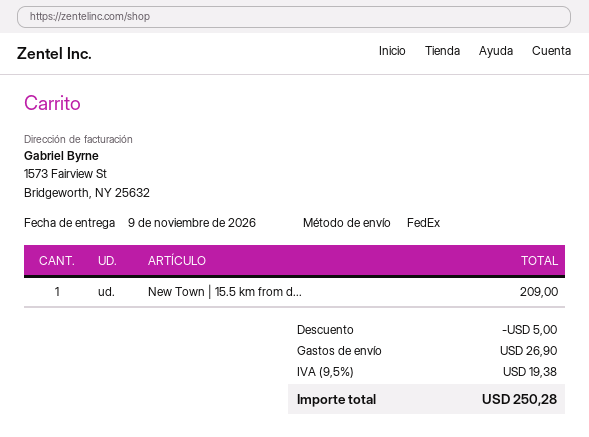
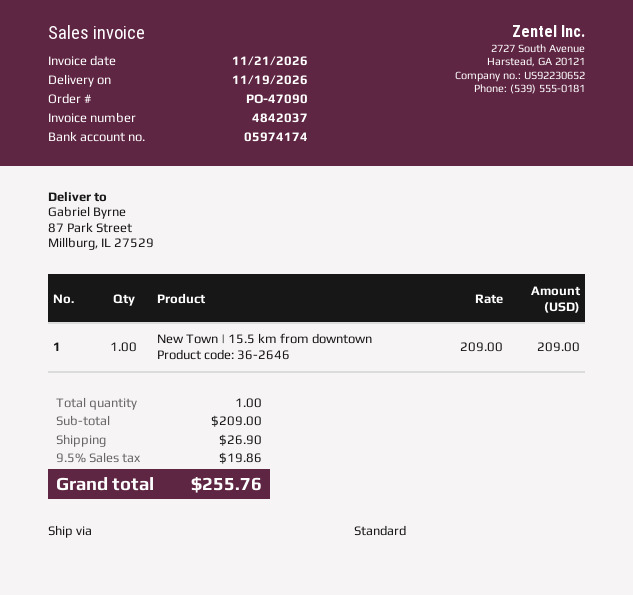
delivery date: 2026-11-09 -> 2026-11-19
shipping method: FedEx -> standard
discount: 5.00 -> none
tax: 9.5% = 19.38 -> 9.5% = 19.86
total: 250.28 -> 255.76

